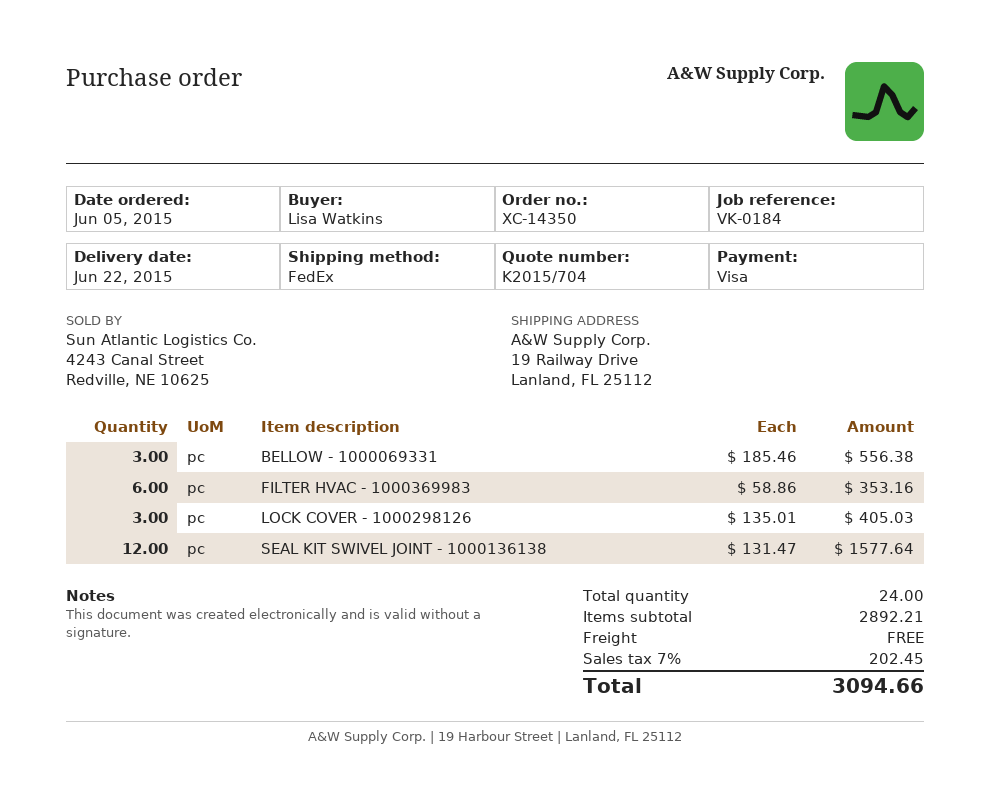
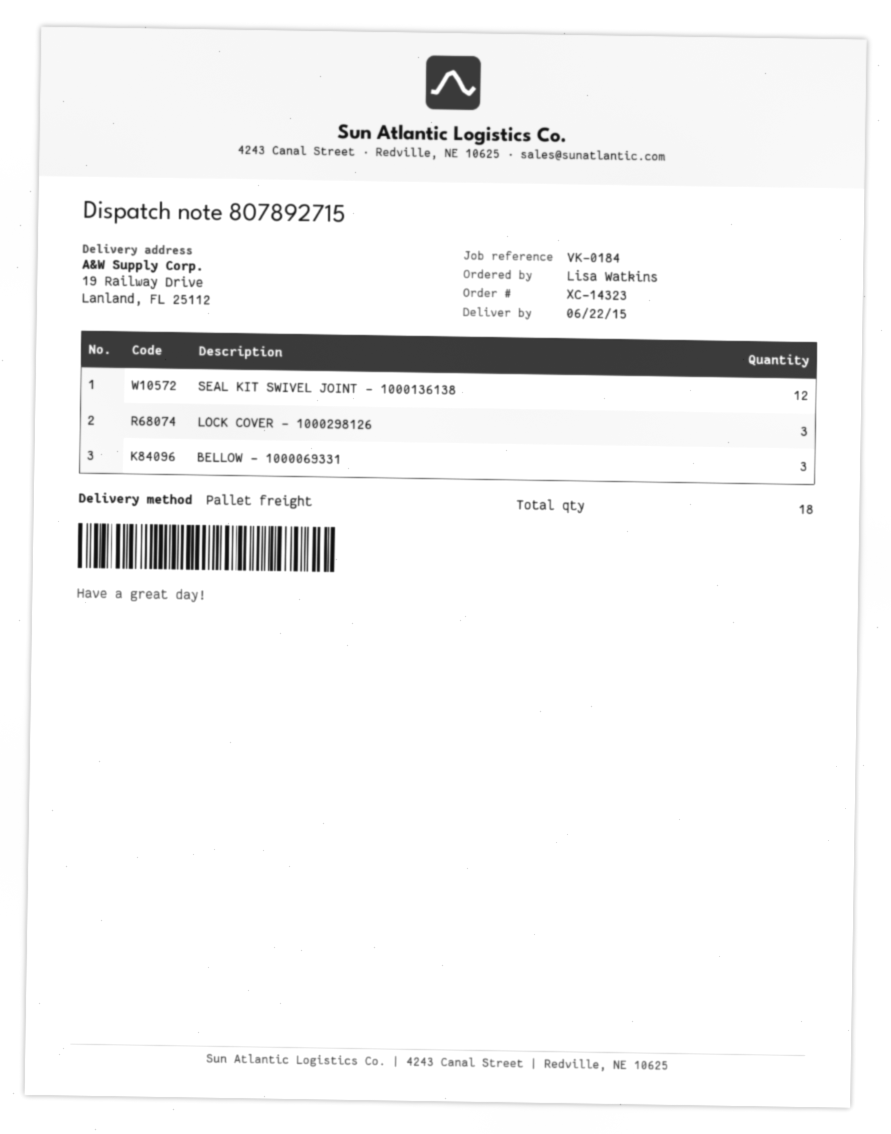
order number: XC-14350 -> XC-14323
shipping method: FedEx -> pallet freight
FILTER HVAC - 1000369983: 6 -> none
total quantity: 24 -> 18

